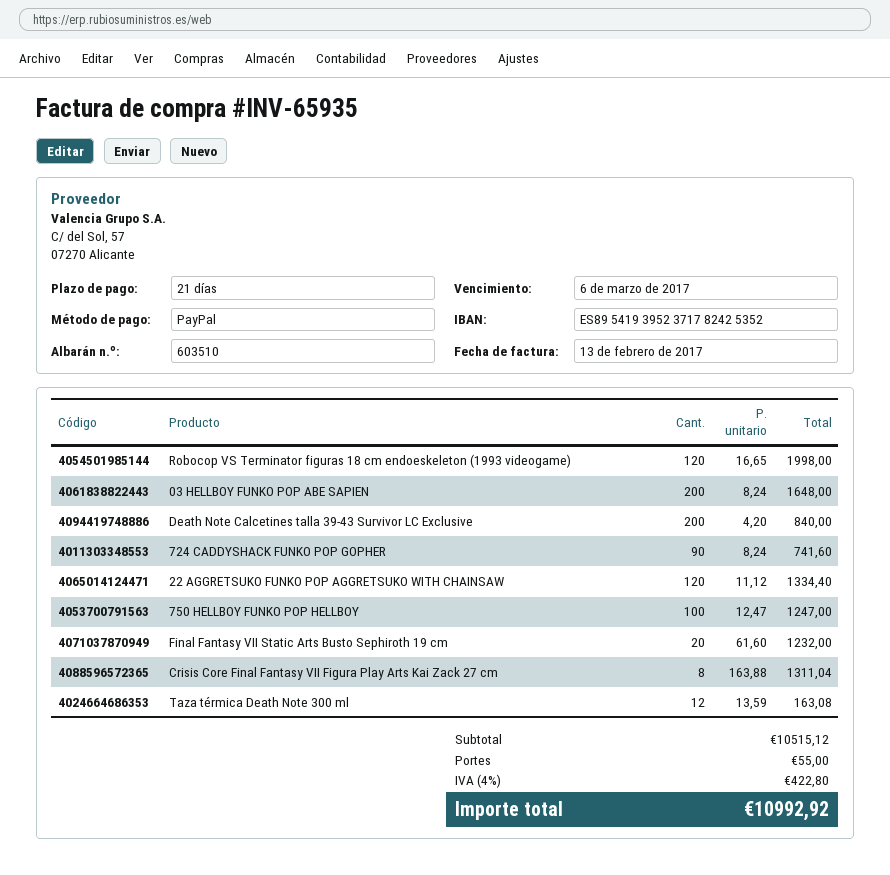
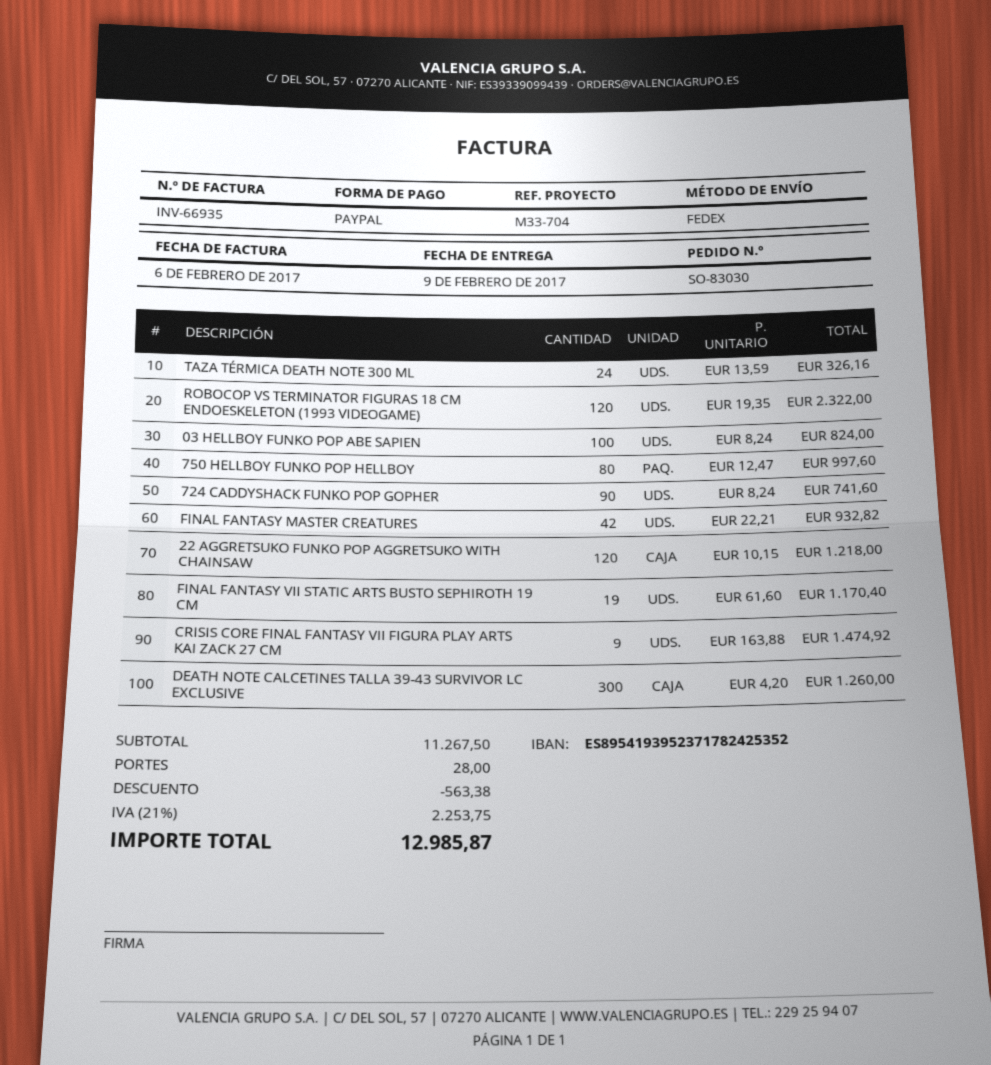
invoice number: INV-65935 -> INV-66935
invoice date: 2017-02-13 -> 2017-02-06
Robocop VS Terminator figuras 18 cm endoeskeleton (1993 videogame): 120 x 16.65 = 1998.00 -> 120 x 19.35 = 2322.00
03 HELLBOY FUNKO POP ABE SAPIEN: 200 x 8.24 = 1648.00 -> 100 x 8.24 = 824.00
Death Note Calcetines talla 39-43 Survivor LC Exclusive: 200 x 4.20 = 840.00 -> 300 x 4.20 = 1260.00
22 AGGRETSUKO FUNKO POP AGGRETSUKO WITH CHAINSAW: 120 x 11.12 = 1334.40 -> 120 x 10.15 = 1218.00
750 HELLBOY FUNKO POP HELLBOY: 100 x 12.47 = 1247.00 -> 80 x 12.47 = 997.60
Final Fantasy VII Static Arts Busto Sephiroth 19 cm: 20 x 61.60 = 1232.00 -> 19 x 61.60 = 1170.40
Crisis Core Final Fantasy VII Figura Play Arts Kai Zack 27 cm: 8 x 163.88 = 1311.04 -> 9 x 163.88 = 1474.92
Taza térmica Death Note 300 ml: 12 x 13.59 = 163.08 -> 24 x 13.59 = 326.16
FINAL FANTASY MASTER CREATURES: none -> 42 x 22.21 = 932.82
subtotal: 10515.12 -> 11267.50
discount: none -> 563.38
shipping: 55.00 -> 28.00
tax: 4% = 422.80 -> 21% = 2253.75
total: 10992.92 -> 12985.87

